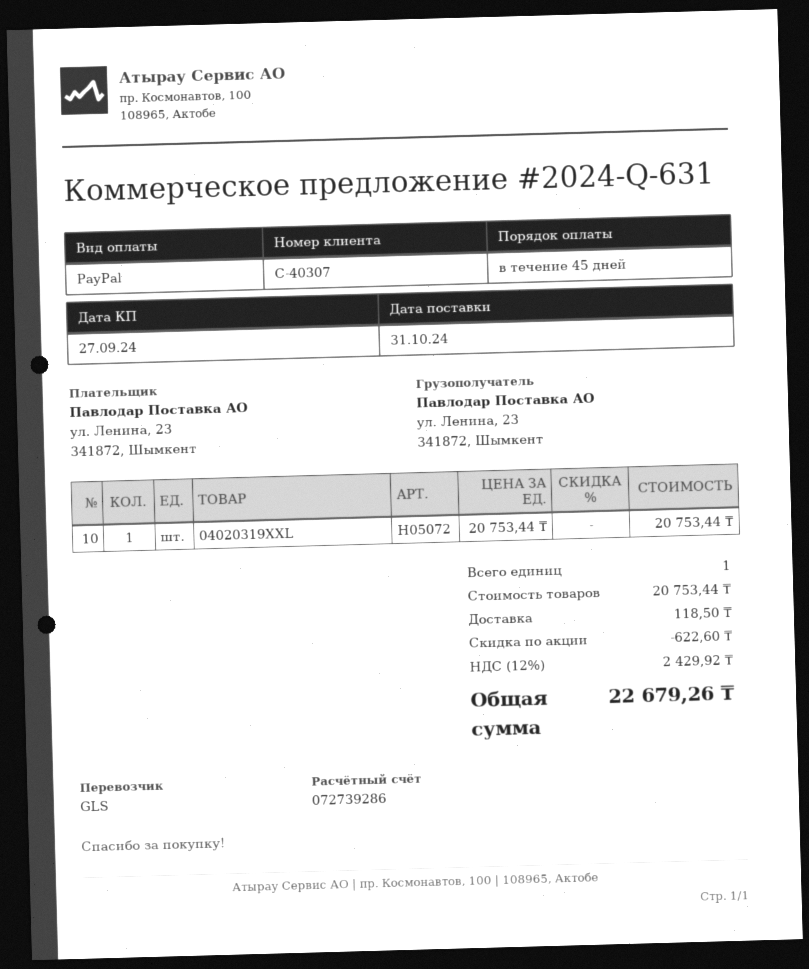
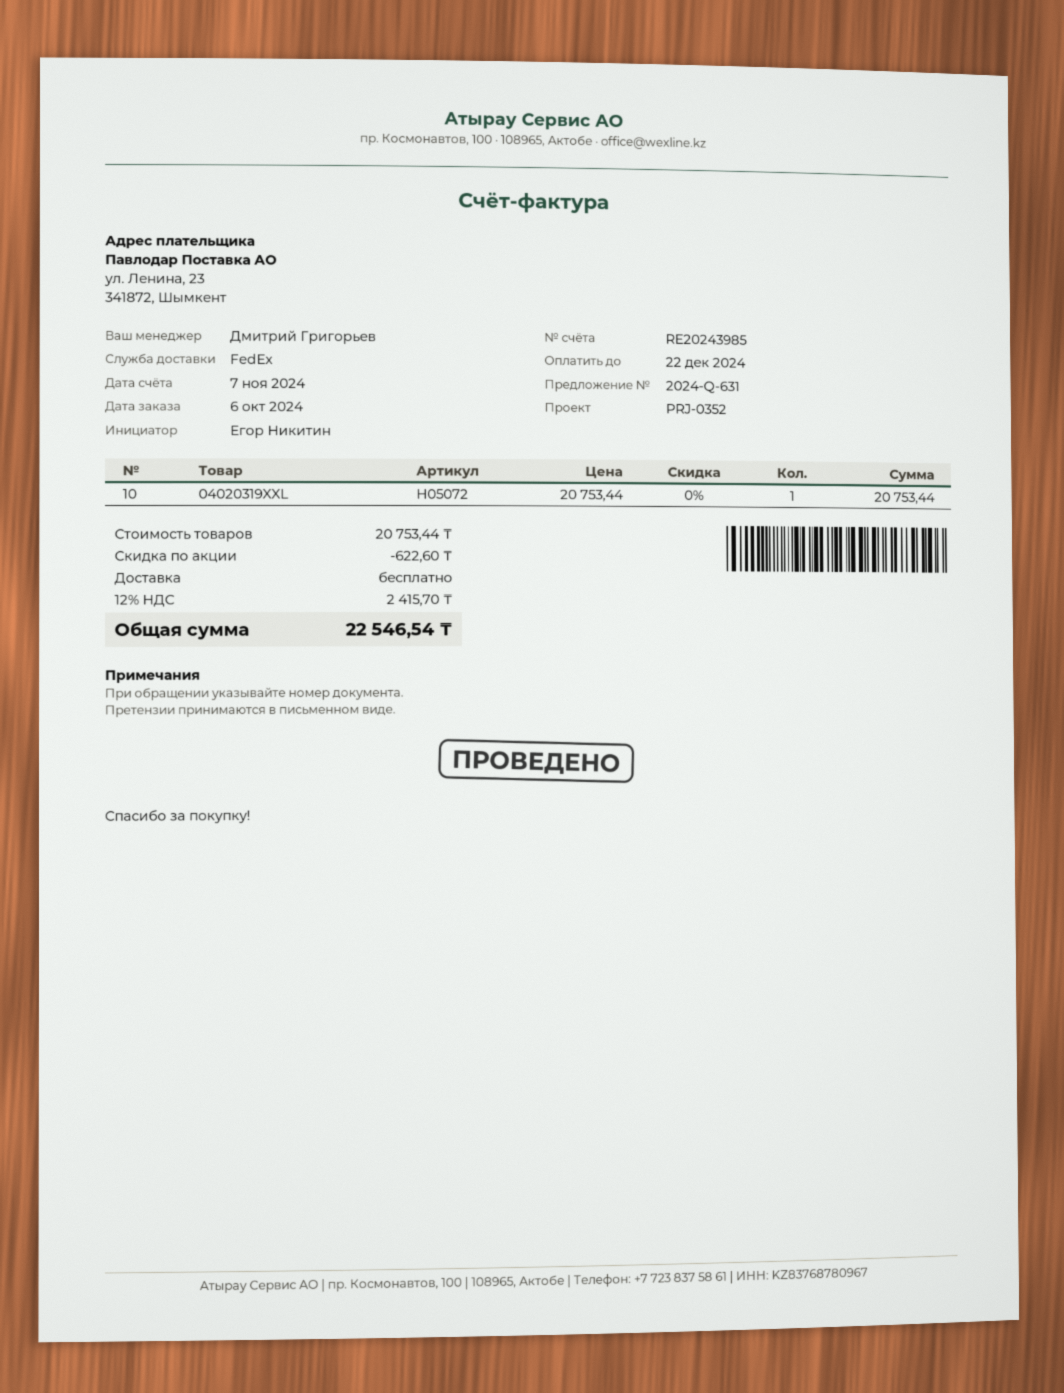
shipping method: GLS -> FedEx
shipping: 118.50 -> 0.00
tax: 12% = 2429.92 -> 12% = 2415.70
total: 22679.26 -> 22546.54

